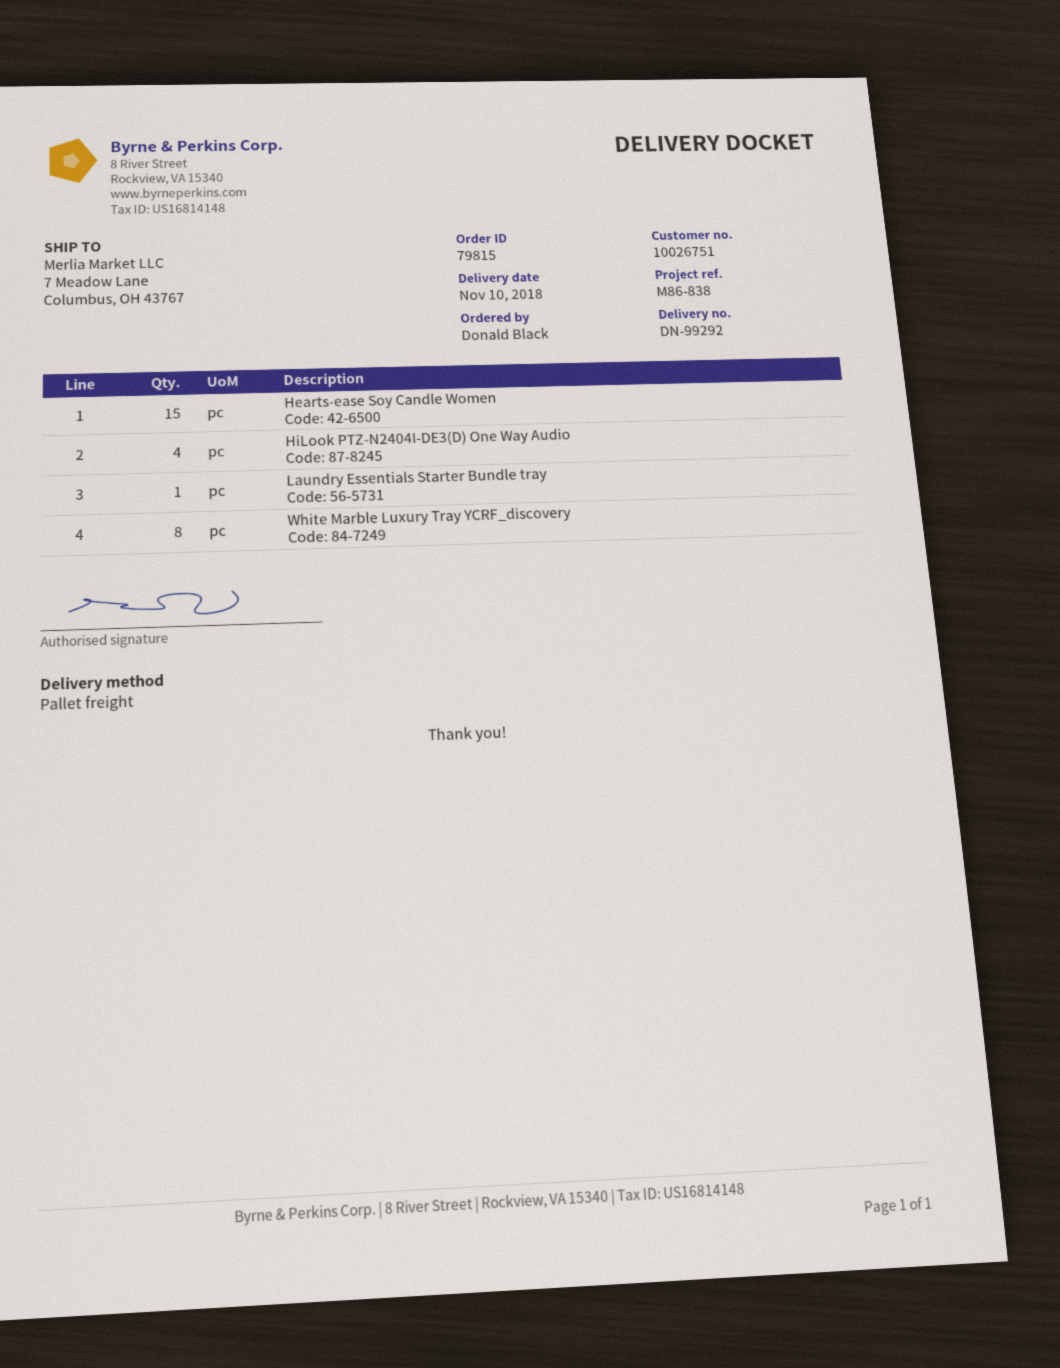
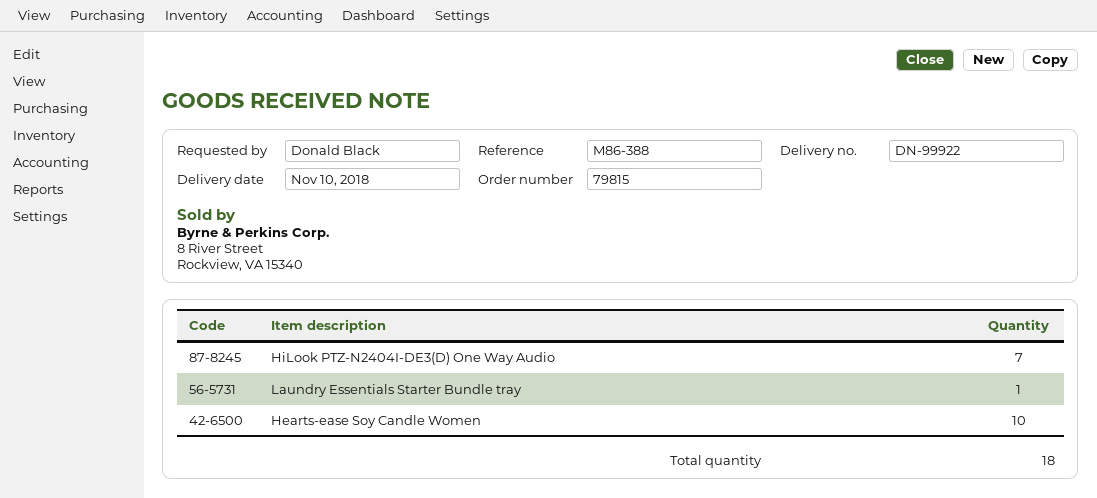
delivery note number: DN-99292 -> DN-99922
reference: M86-838 -> M86-388
Hearts-ease Soy Candle Women: 15 -> 10
HiLook PTZ-N2404I-DE3(D) One Way Audio: 4 -> 7
White Marble Luxury Tray YCRF_discovery: 8 -> none

